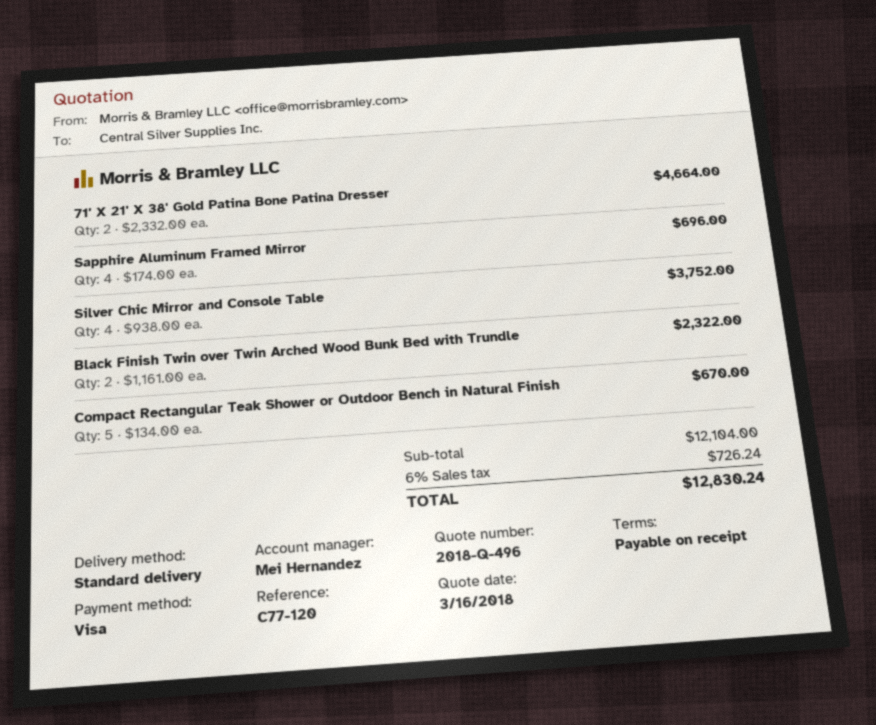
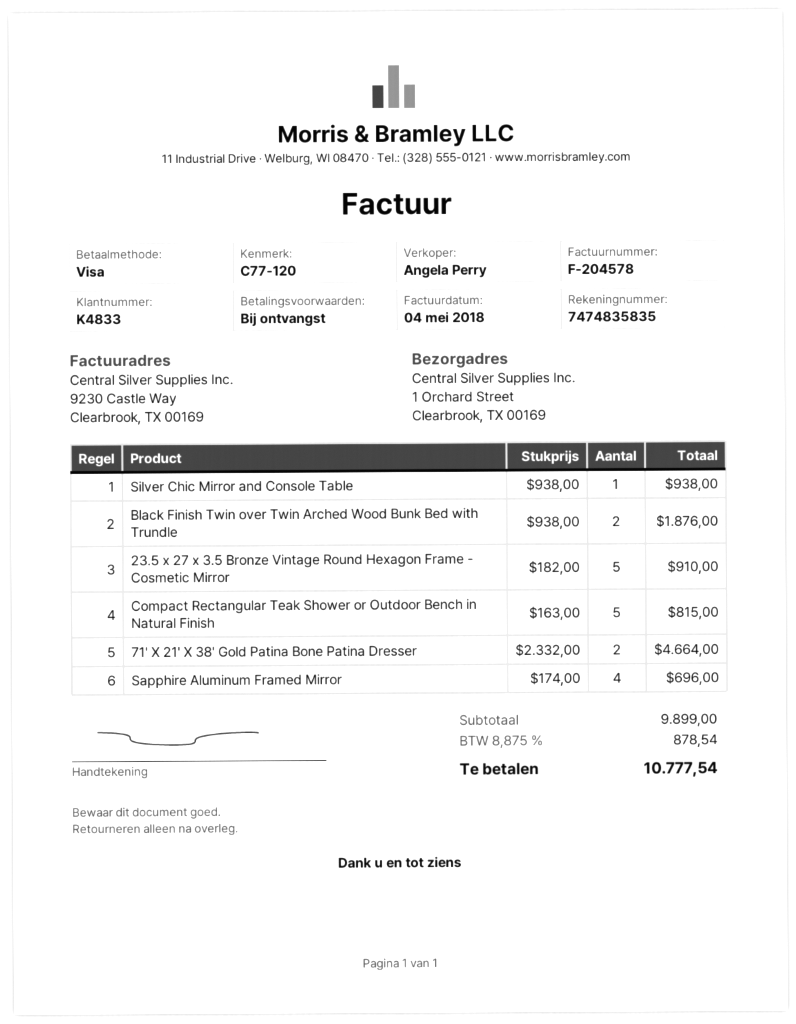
sales rep: Mei Hernandez -> Angela Perry
Silver Chic Mirror and Console Table: 4 x 938.00 = 3752.00 -> 1 x 938.00 = 938.00
Black Finish Twin over Twin Arched Wood Bunk Bed with Trundle: 2 x 1161.00 = 2322.00 -> 2 x 938.00 = 1876.00
Compact Rectangular Teak Shower or Outdoor Bench in Natural Finish: 5 x 134.00 = 670.00 -> 5 x 163.00 = 815.00
23.5 x 27 x 3.5 Bronze Vintage Round Hexagon Frame - Cosmetic Mirror: none -> 5 x 182.00 = 910.00
subtotal: 12104.00 -> 9899.00
tax: 6% = 726.24 -> 8.875% = 878.54
total: 12830.24 -> 10777.54

